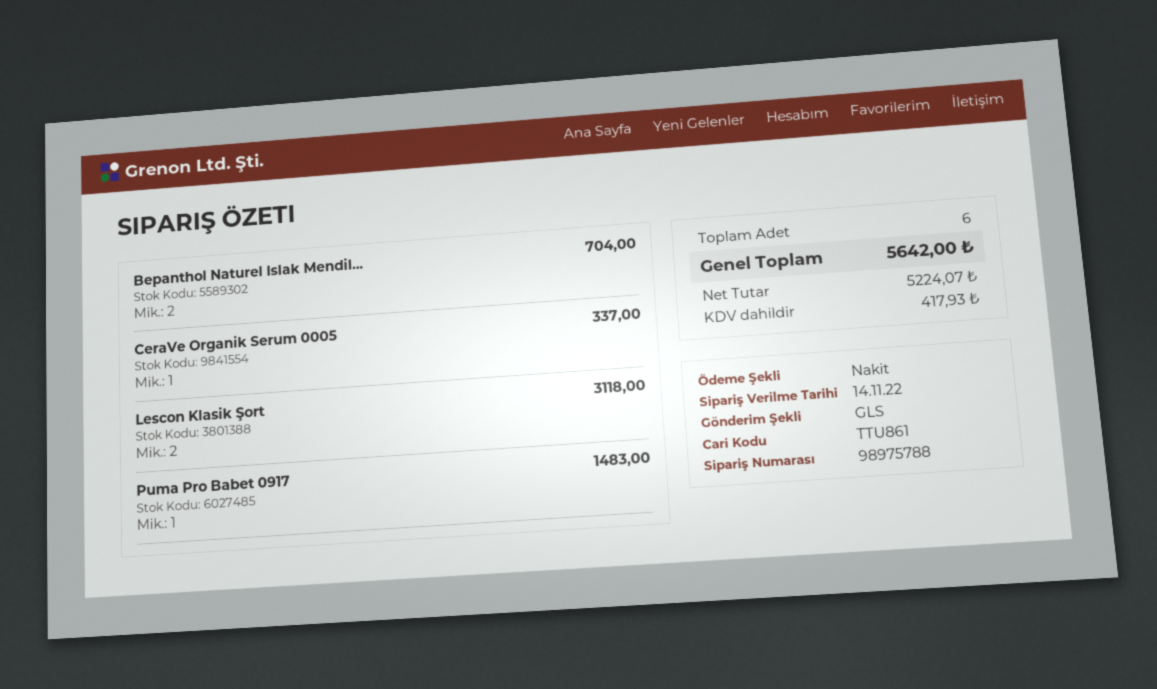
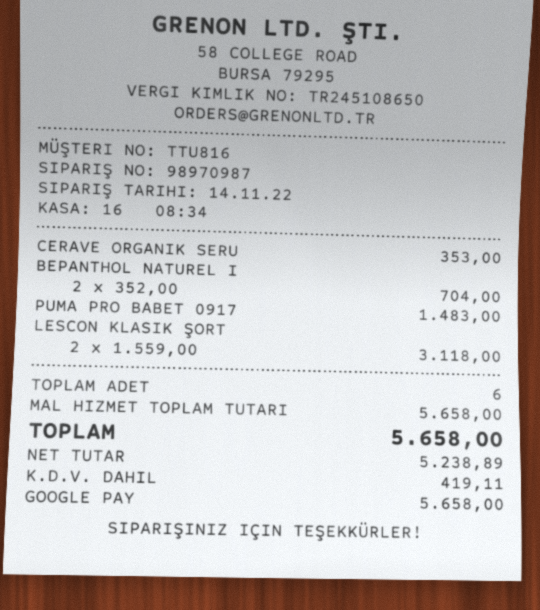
order number: 98975788 -> 98970987
customer number: TTU861 -> TTU816
payment method: cash -> Google Pay
CeraVe Organik Serum 0005: 1 for 337.00 -> 1 for 353.00
net: 5224.07 -> 5238.89
tax: 417.93 -> 419.11
total: 5642.00 -> 5658.00

